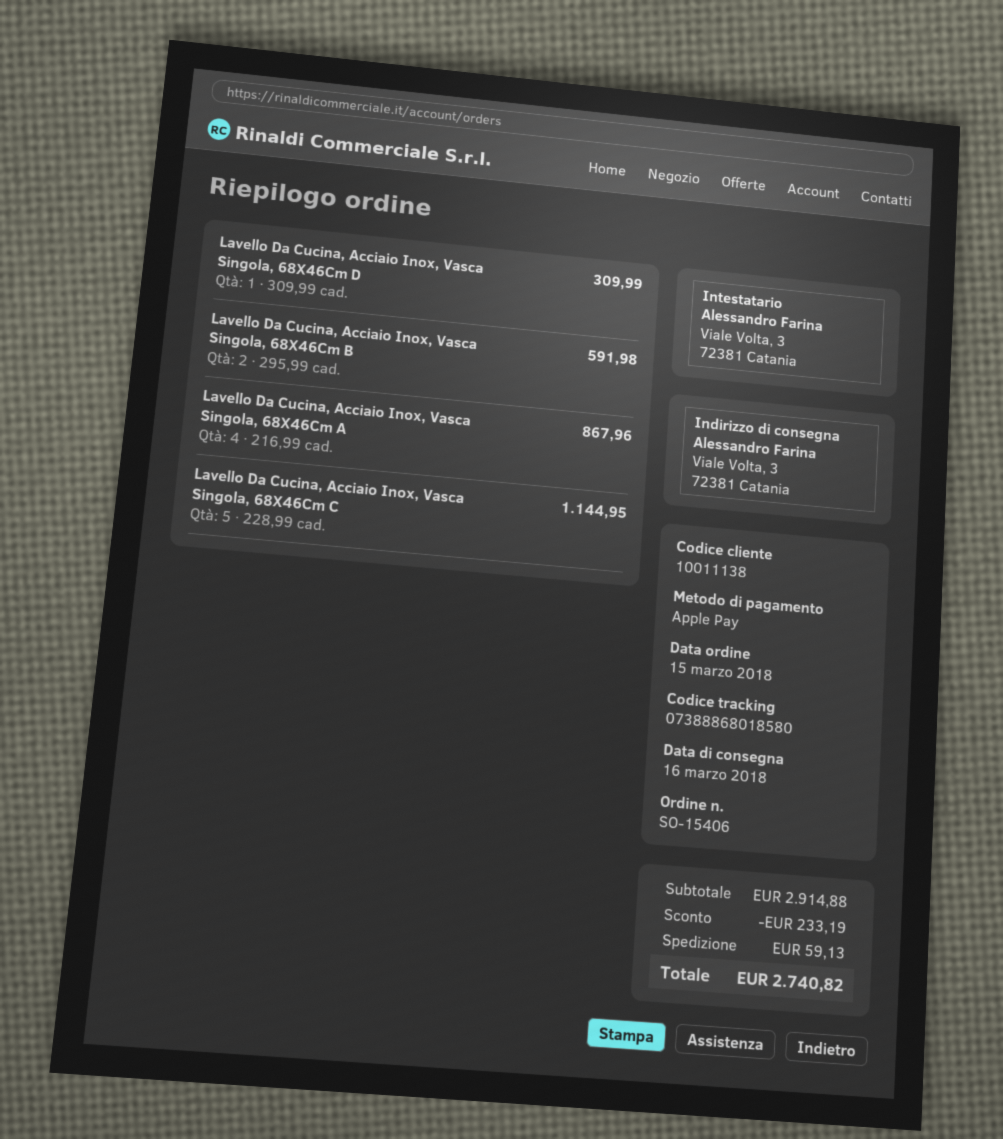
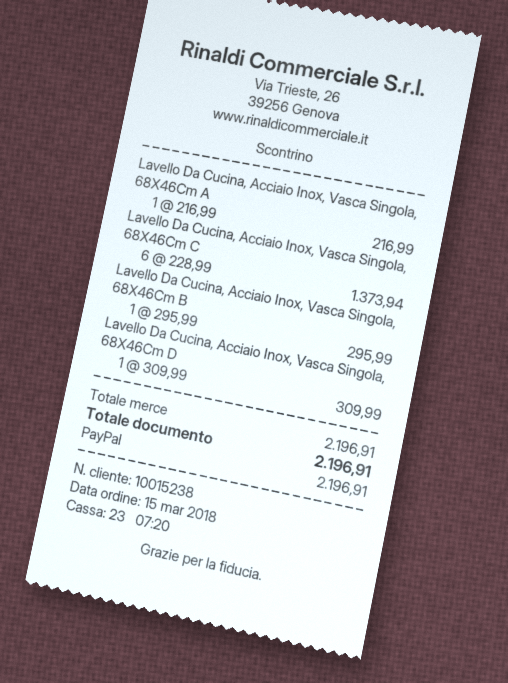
customer number: 10011138 -> 10015238
payment method: Apple Pay -> PayPal
Lavello Da Cucina, Acciaio Inox, Vasca Singola, 68X46Cm B: 2 x 295.99 = 591.98 -> 1 x 295.99 = 295.99
Lavello Da Cucina, Acciaio Inox, Vasca Singola, 68X46Cm A: 4 x 216.99 = 867.96 -> 1 x 216.99 = 216.99
Lavello Da Cucina, Acciaio Inox, Vasca Singola, 68X46Cm C: 5 x 228.99 = 1144.95 -> 6 x 228.99 = 1373.94
subtotal: 2914.88 -> 2196.91
discount: 233.19 -> none
shipping: 59.13 -> none
total: 2740.82 -> 2196.91

